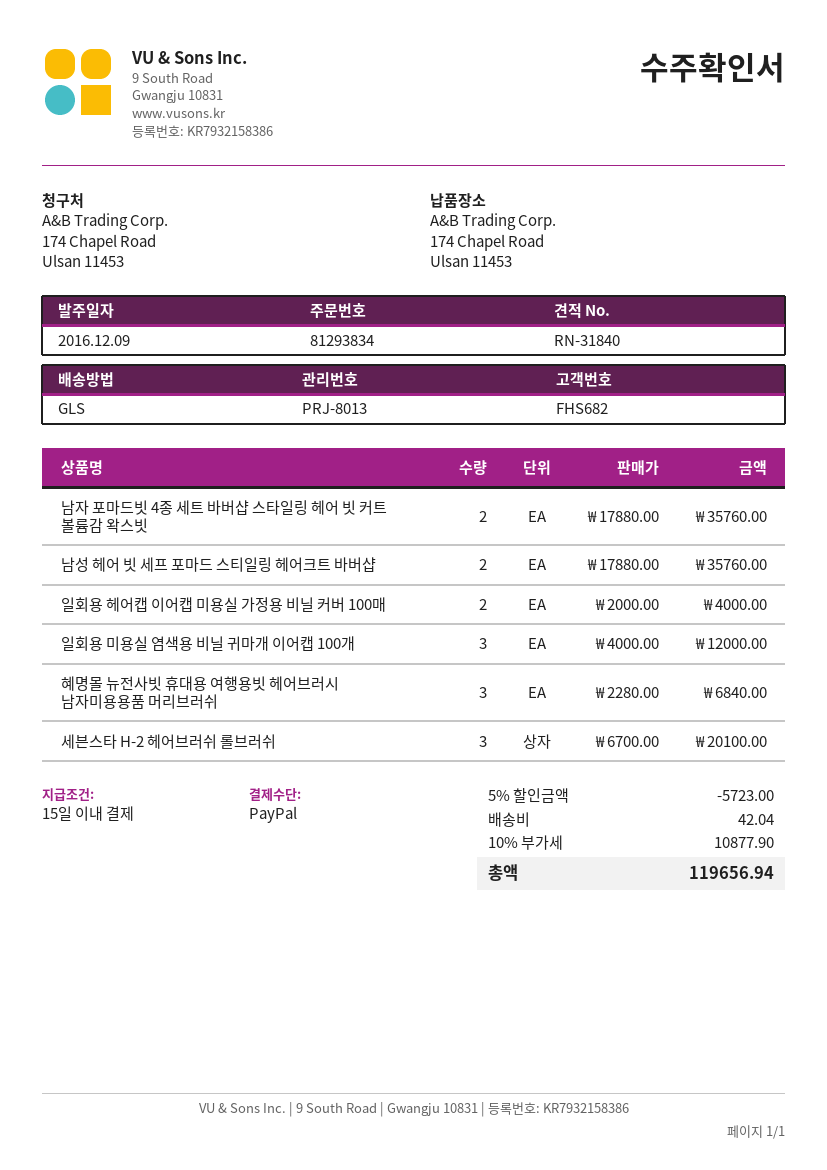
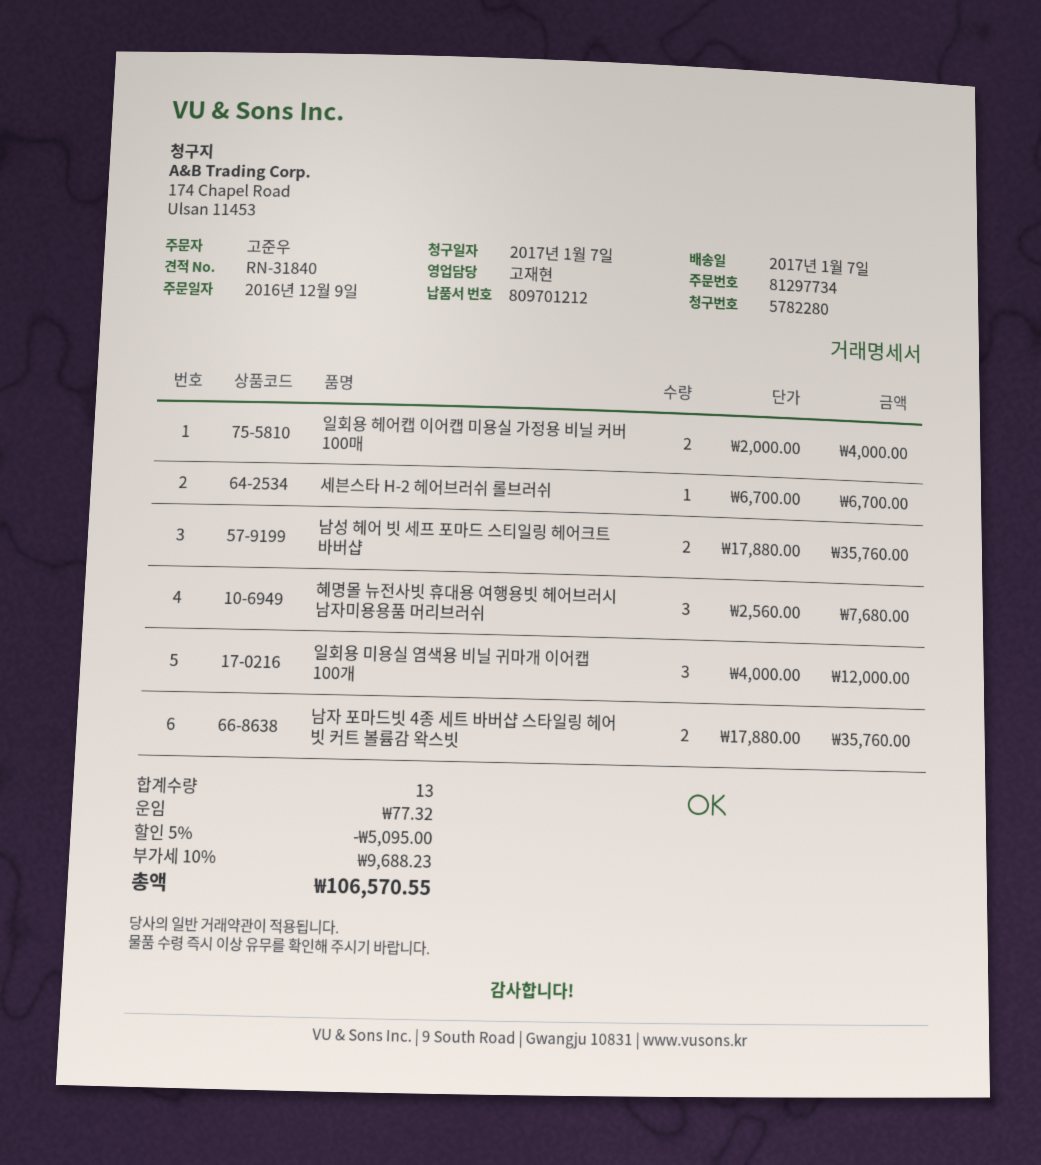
order number: 81293834 -> 81297734
혜명몰 뉴전사빗 휴대용 여행용빗 헤어브러시 남자미용용품 머리브러쉬: 3 x 2280.00 = 6840.00 -> 3 x 2560.00 = 7680.00
세븐스타 H-2 헤어브러쉬 롤브러쉬: 3 x 6700.00 = 20100.00 -> 1 x 6700.00 = 6700.00
discount: 5% = 5723.00 -> 5% = 5095.00
shipping: 42.04 -> 77.32
tax: 10% = 10877.90 -> 10% = 9688.23
total: 119656.94 -> 106570.55

